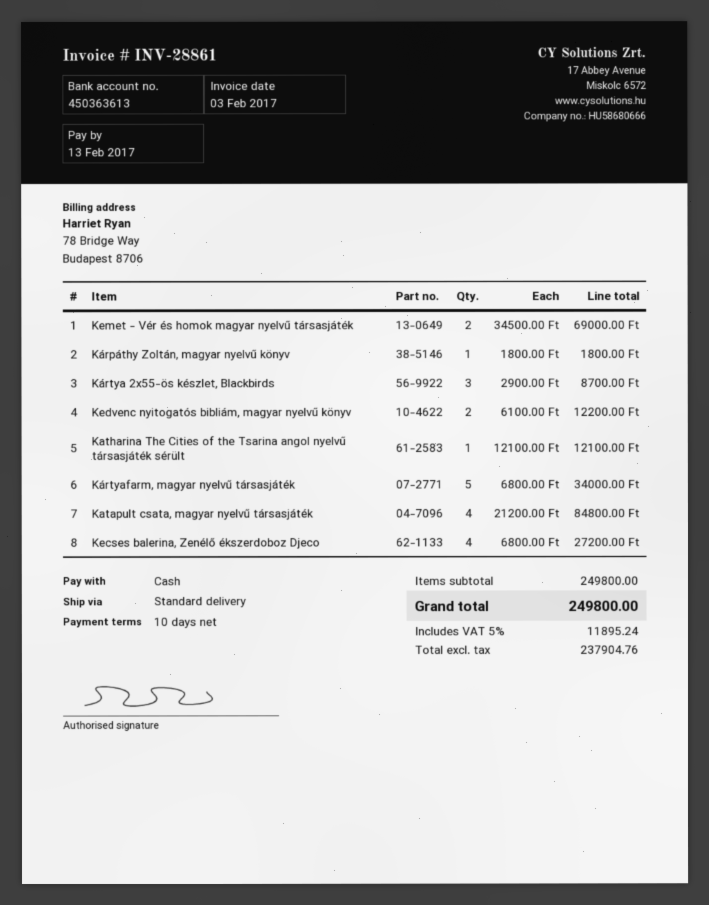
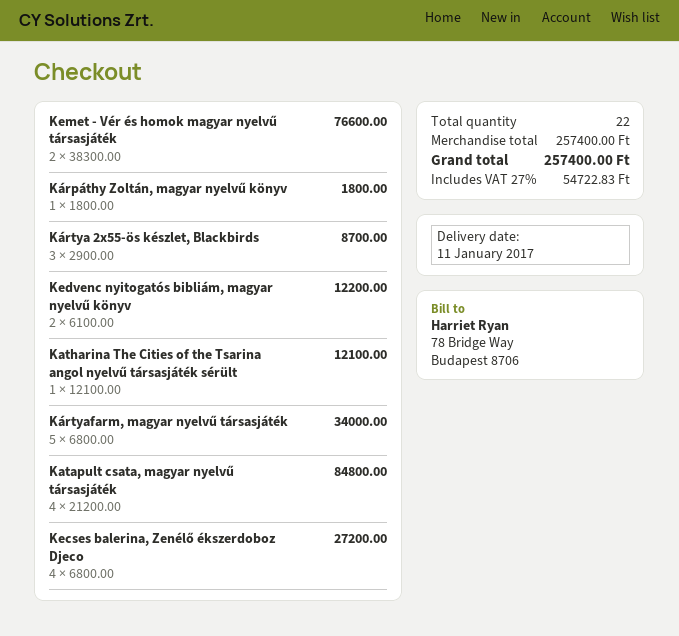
Kemet - Vér és homok magyar nyelvű társasjáték: 2 x 34500.00 = 69000.00 -> 2 x 38300.00 = 76600.00
subtotal: 249800.00 -> 257400.00
tax: 5% = 11895.24 -> 27% = 54722.83
total: 249800.00 -> 257400.00

